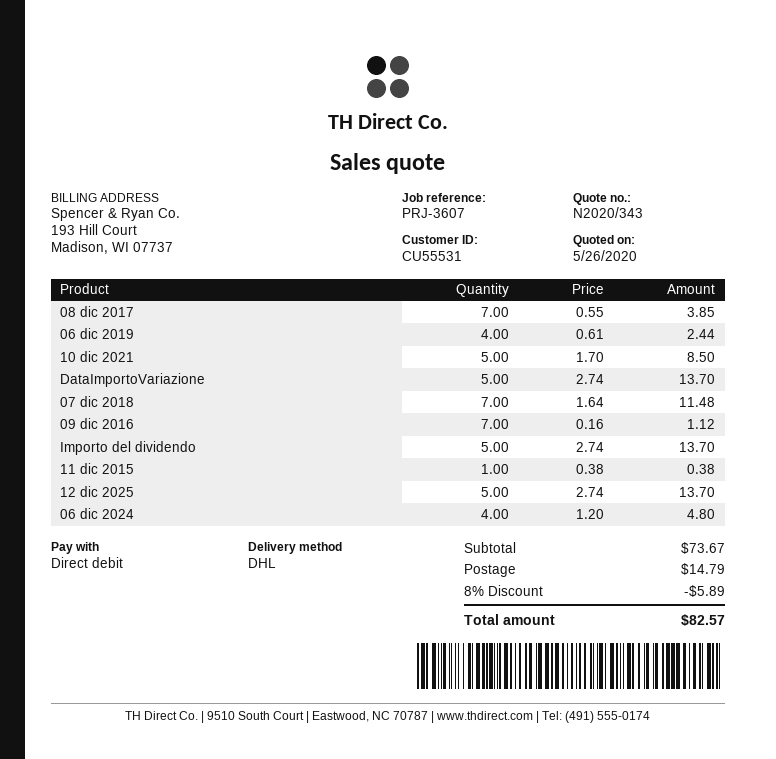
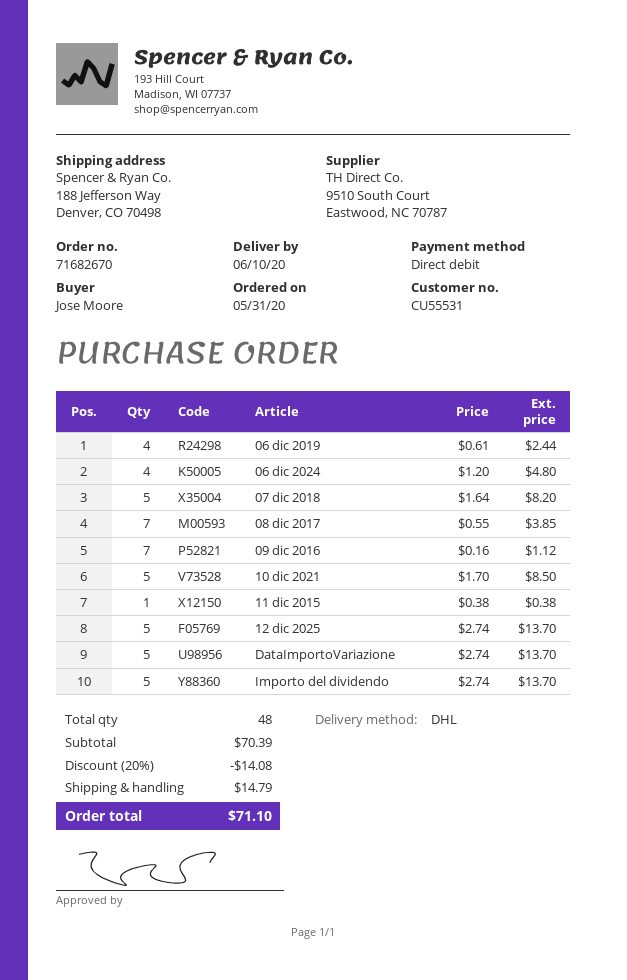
07 dic 2018: 7 x 1.64 = 11.48 -> 5 x 1.64 = 8.20
subtotal: 73.67 -> 70.39
discount: 8% = 5.89 -> 20% = 14.08
total: 82.57 -> 71.10

